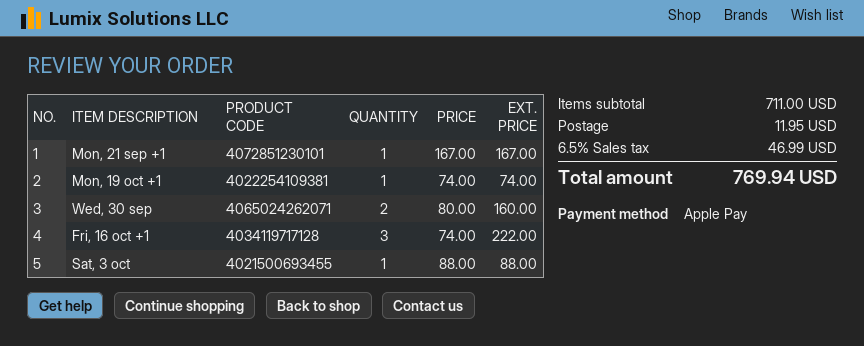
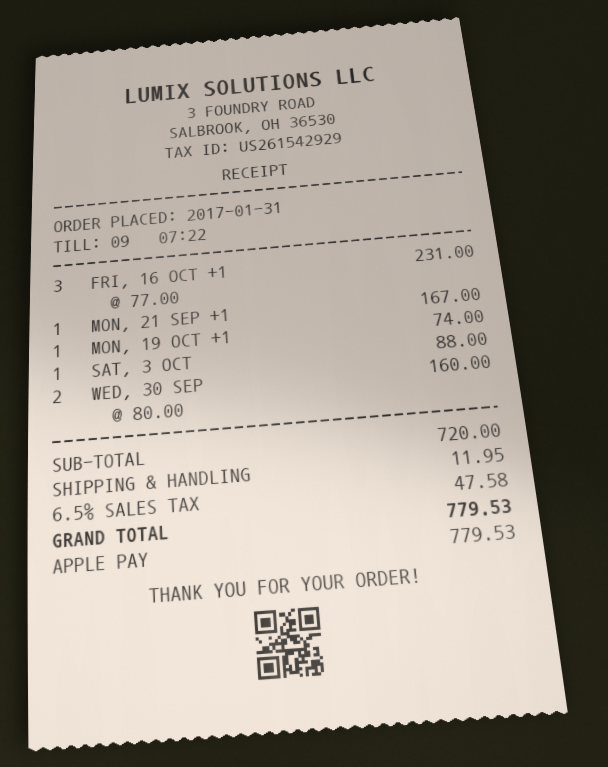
Fri, 16 oct +1: 3 x 74.00 = 222.00 -> 3 x 77.00 = 231.00
subtotal: 711.00 -> 720.00
tax: 6.5% = 46.99 -> 6.5% = 47.58
total: 769.94 -> 779.53

